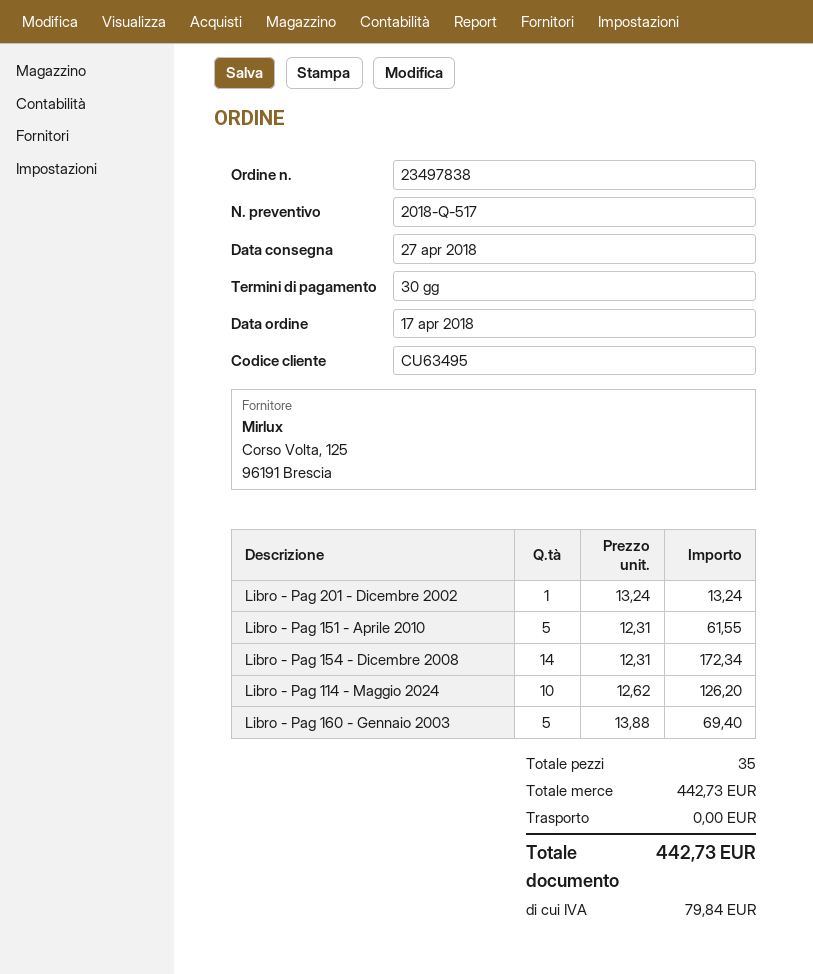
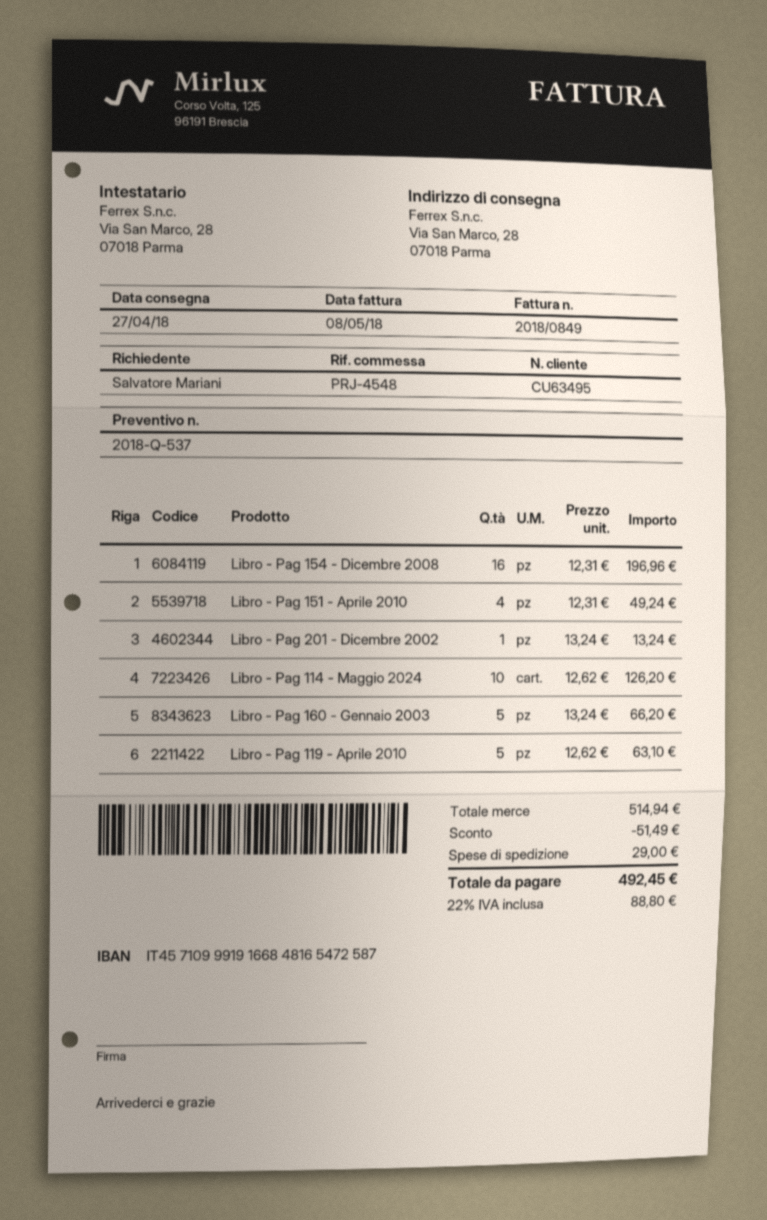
quote number: 2018-Q-517 -> 2018-Q-537
Libro - Pag 151 - Aprile 2010: 5 x 12.31 = 61.55 -> 4 x 12.31 = 49.24
Libro - Pag 154 - Dicembre 2008: 14 x 12.31 = 172.34 -> 16 x 12.31 = 196.96
Libro - Pag 160 - Gennaio 2003: 5 x 13.88 = 69.40 -> 5 x 13.24 = 66.20
Libro - Pag 119 - Aprile 2010: none -> 5 x 12.62 = 63.10
subtotal: 442.73 -> 514.94
discount: none -> 51.49
shipping: 0.00 -> 29.00
tax: 79.84 -> 88.80
total: 442.73 -> 492.45

